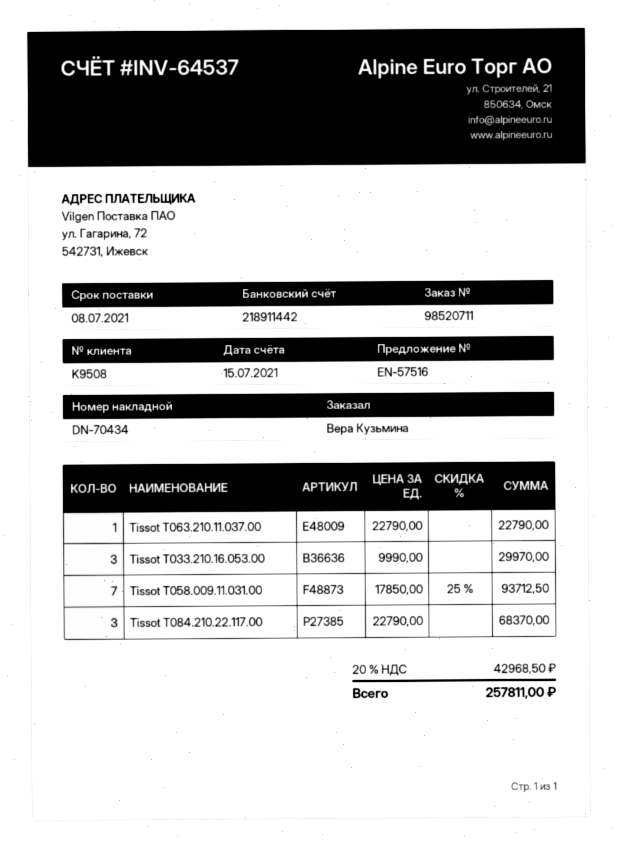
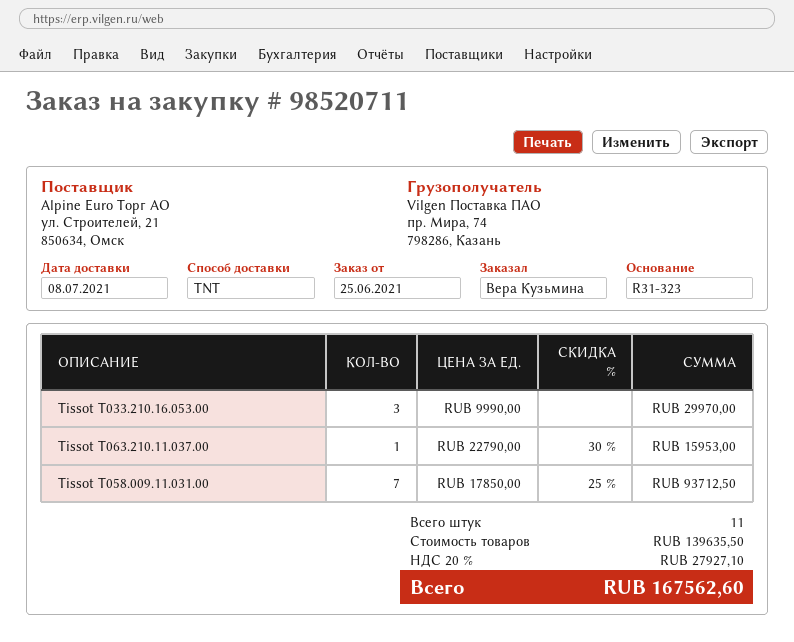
Tissot T063.210.11.037.00: 1 x 22790.00 = 22790.00 -> 1 x 22790.00 - 30% = 15953.00
Tissot T084.210.22.117.00: 3 x 22790.00 = 68370.00 -> none
tax: 20% = 42968.50 -> 20% = 27927.10
total: 257811.00 -> 167562.60

